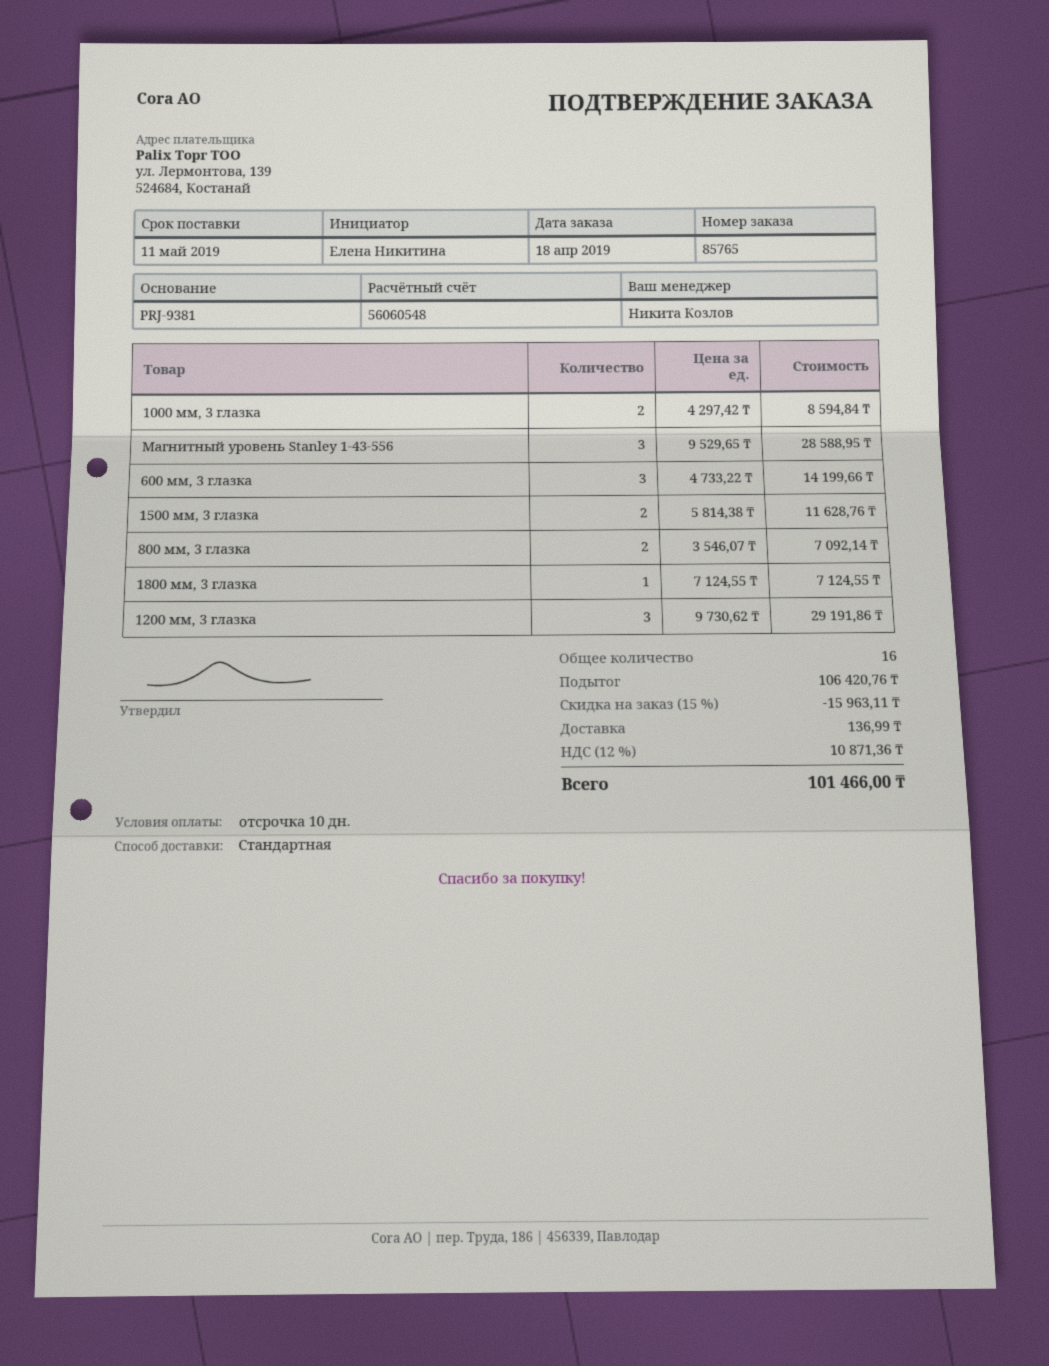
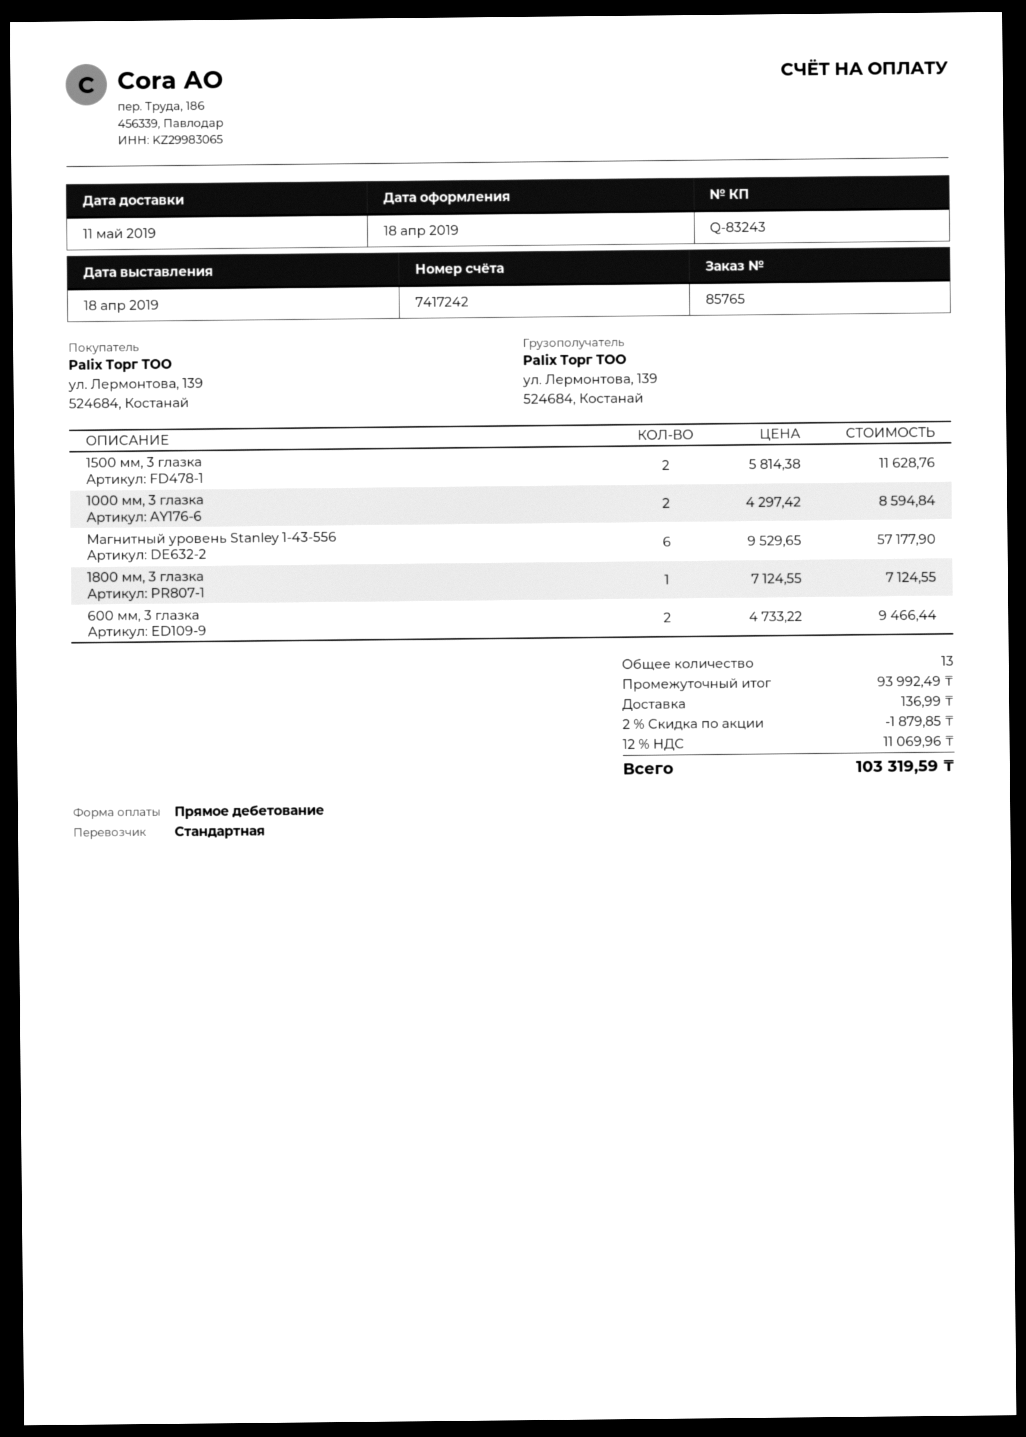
Магнитный уровень Stanley 1-43-556: 3 x 9529.65 = 28588.95 -> 6 x 9529.65 = 57177.90
600 мм, 3 глазка: 3 x 4733.22 = 14199.66 -> 2 x 4733.22 = 9466.44
800 мм, 3 глазка: 2 x 3546.07 = 7092.14 -> none
1200 мм, 3 глазка: 3 x 9730.62 = 29191.86 -> none
total quantity: 16 -> 13
subtotal: 106420.76 -> 93992.49
discount: 15% = 15963.11 -> 2% = 1879.85
tax: 12% = 10871.36 -> 12% = 11069.96
total: 101466.00 -> 103319.59

